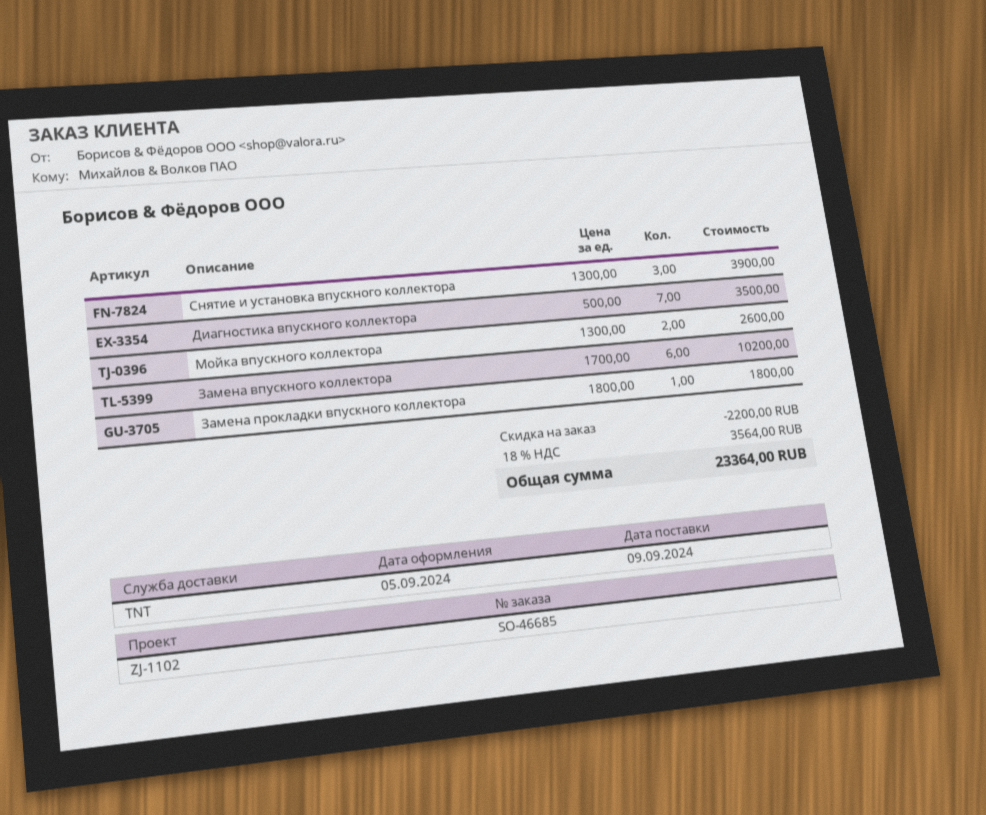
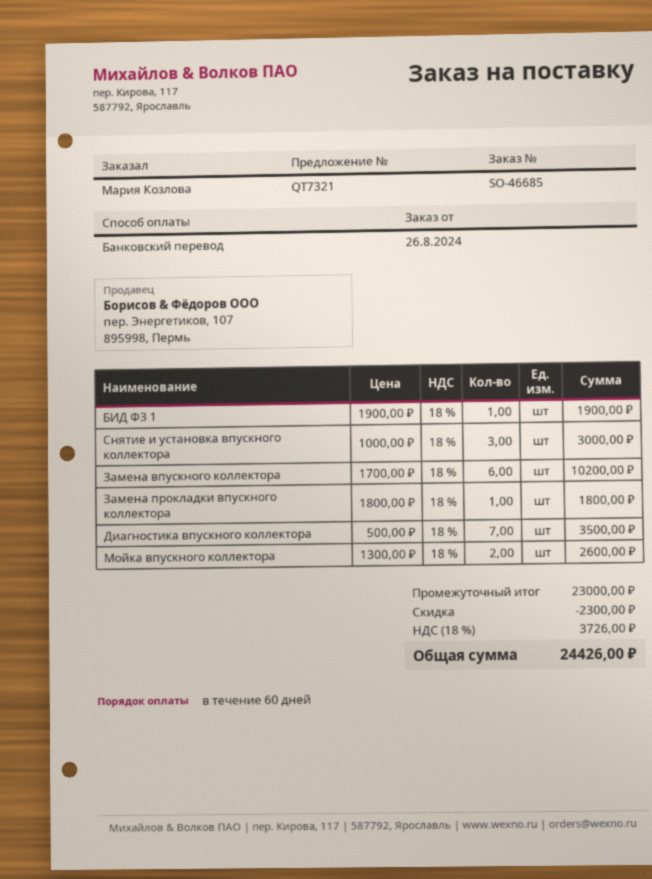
order date: 2024-09-05 -> 2024-08-26
Снятие и установка впускного коллектора: 3 x 1300.00 = 3900.00 -> 3 x 1000.00 = 3000.00
БИД Ф3 1: none -> 1 x 1900.00 = 1900.00
discount: 2200.00 -> 2300.00
tax: 18% = 3564.00 -> 18% = 3726.00
total: 23364.00 -> 24426.00

